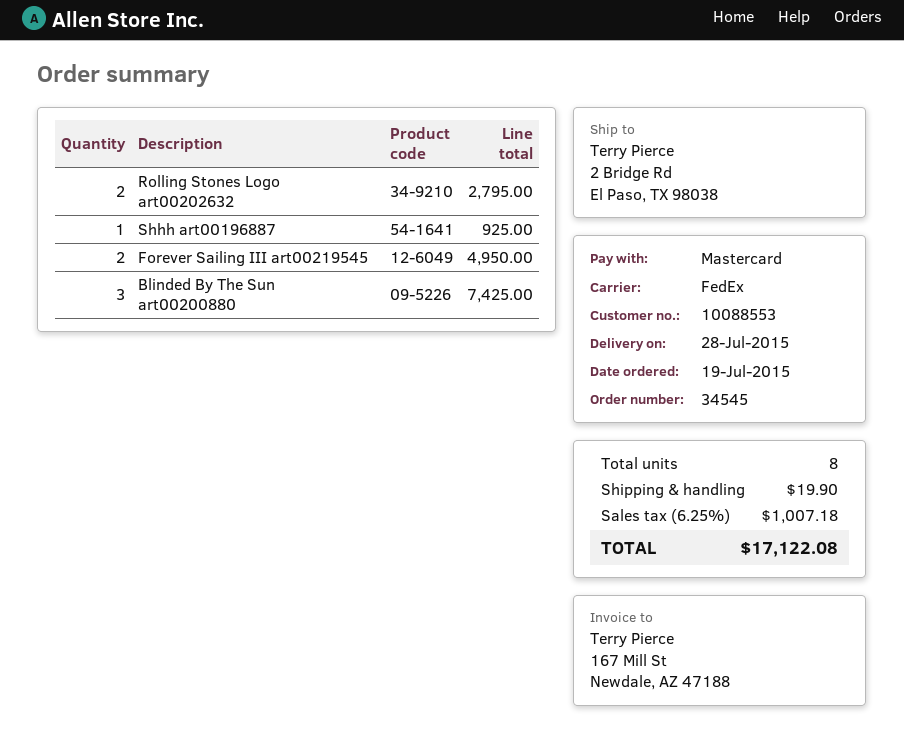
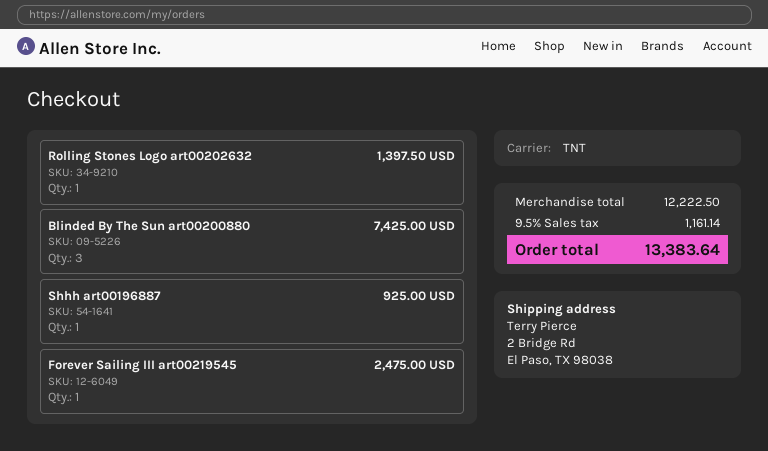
shipping method: FedEx -> TNT
Rolling Stones Logo art00202632: 2 for 2795.00 -> 1 for 1397.50
Forever Sailing III art00219545: 2 for 4950.00 -> 1 for 2475.00
shipping: 19.90 -> none
tax: 6.25% = 1007.18 -> 9.5% = 1161.14
total: 17122.08 -> 13383.64

